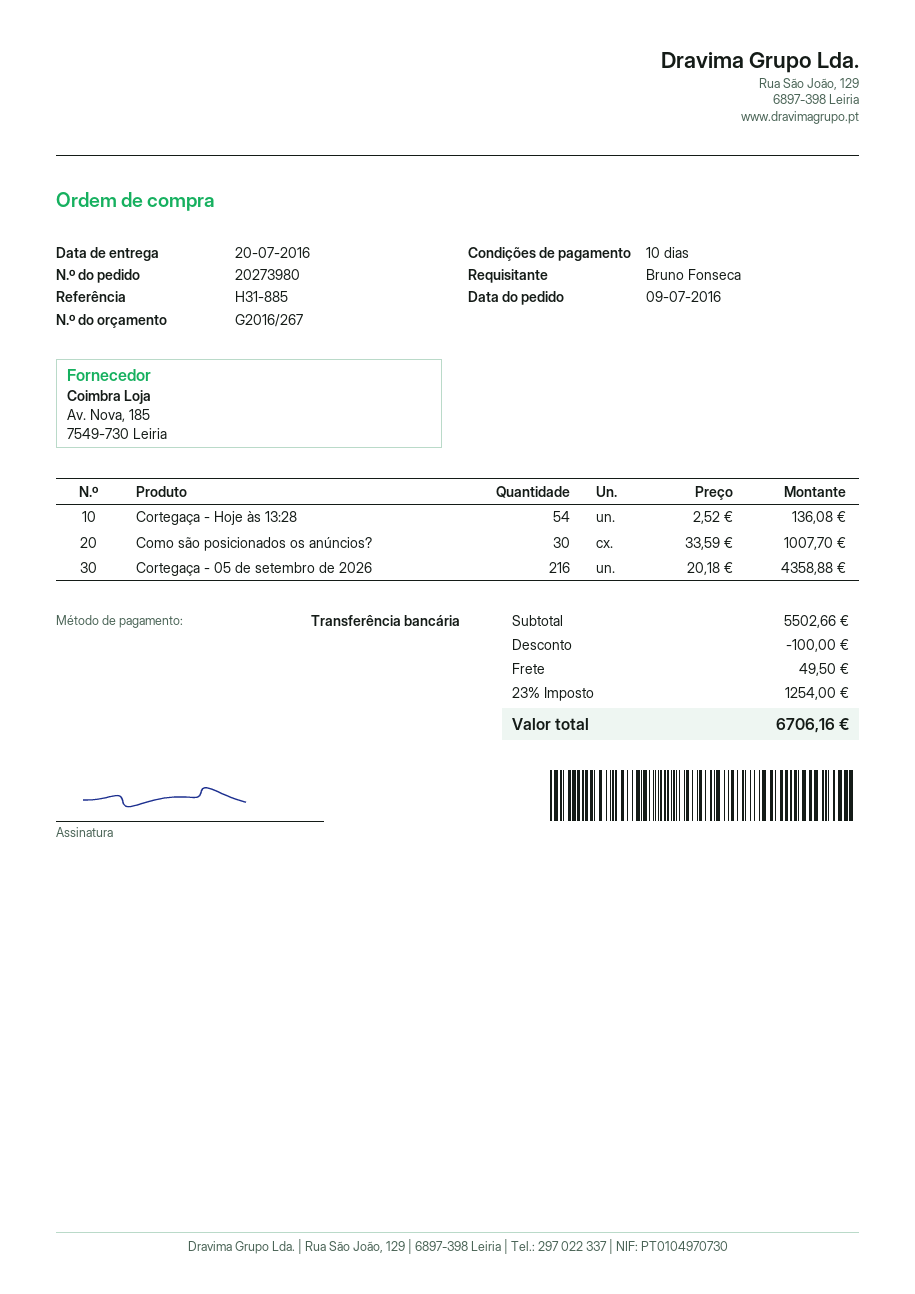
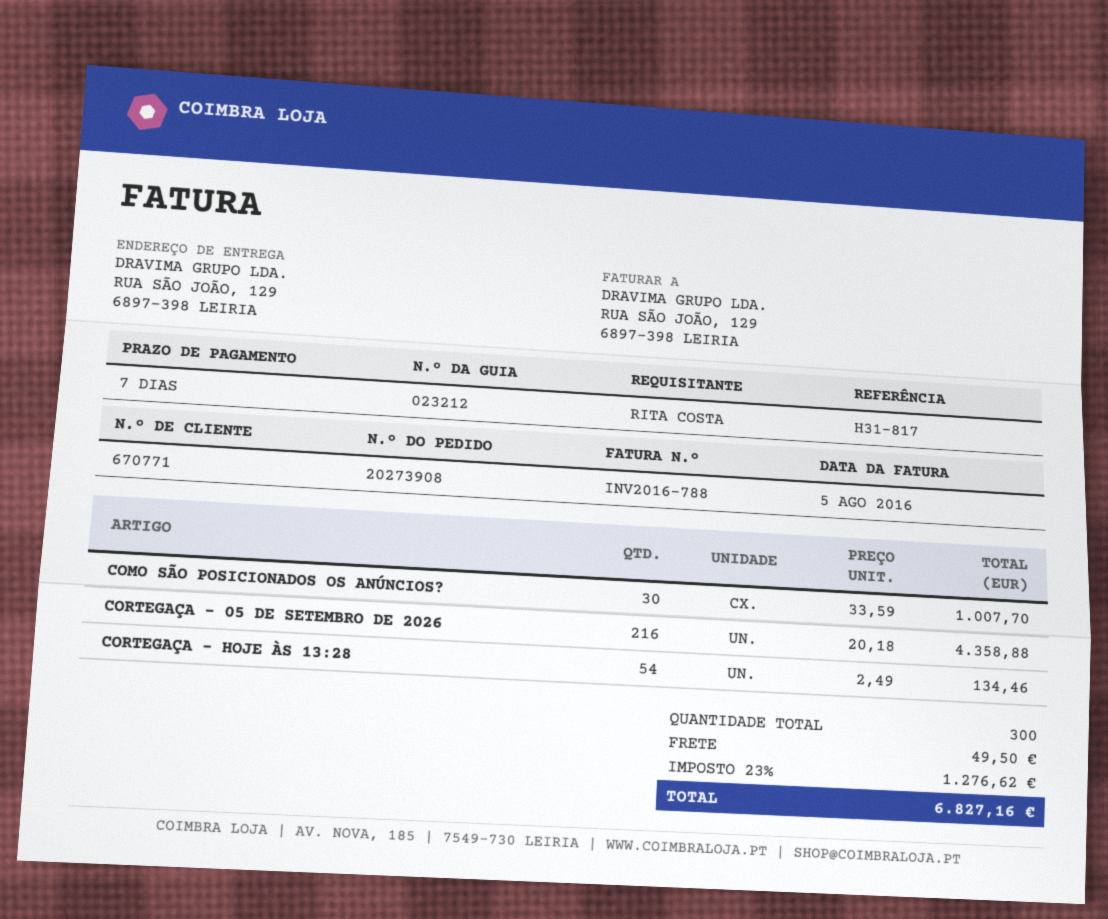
order number: 20273980 -> 20273908
payment terms: 10 days -> 7 days
reference: H31-885 -> H31-817
ordered by: Bruno Fonseca -> RITA COSTA
Cortegaça - Hoje às 13:28: 54 x 2.52 = 136.08 -> 54 x 2.49 = 134.46
discount: 100.00 -> none
tax: 23% = 1254.00 -> 23% = 1276.62
total: 6706.16 -> 6827.16

